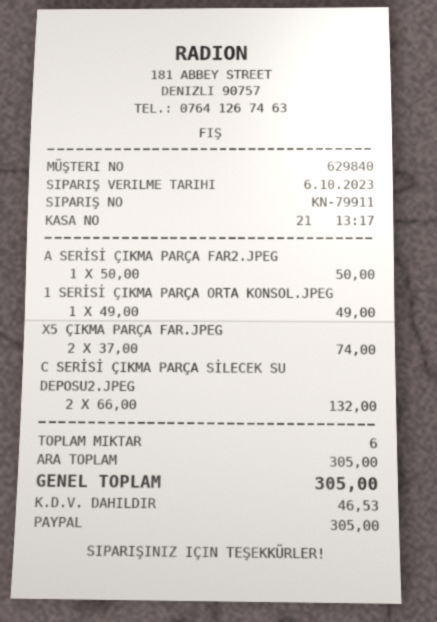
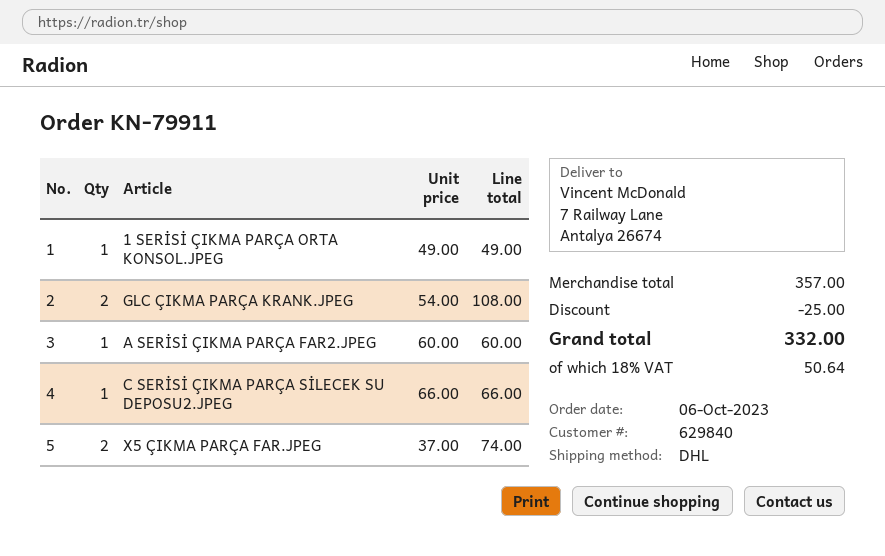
A SERİSİ ÇIKMA PARÇA FAR2.JPEG: 1 x 50.00 = 50.00 -> 1 x 60.00 = 60.00
C SERİSİ ÇIKMA PARÇA SİLECEK SU DEPOSU2.JPEG: 2 x 66.00 = 132.00 -> 1 x 66.00 = 66.00
GLC ÇIKMA PARÇA KRANK.JPEG: none -> 2 x 54.00 = 108.00
subtotal: 305.00 -> 357.00
discount: none -> 25.00
tax: 46.53 -> 50.64
total: 305.00 -> 332.00

